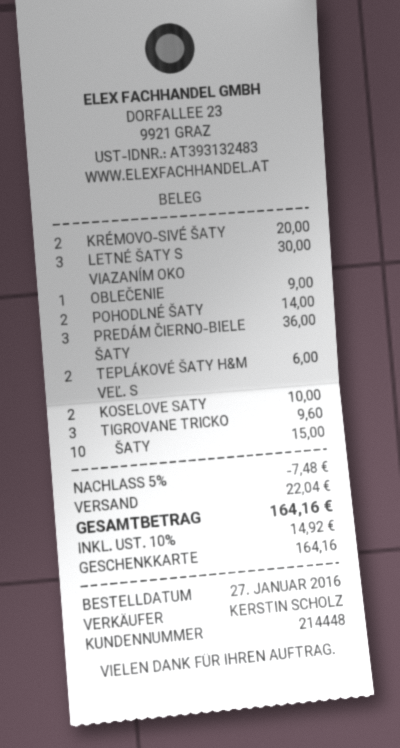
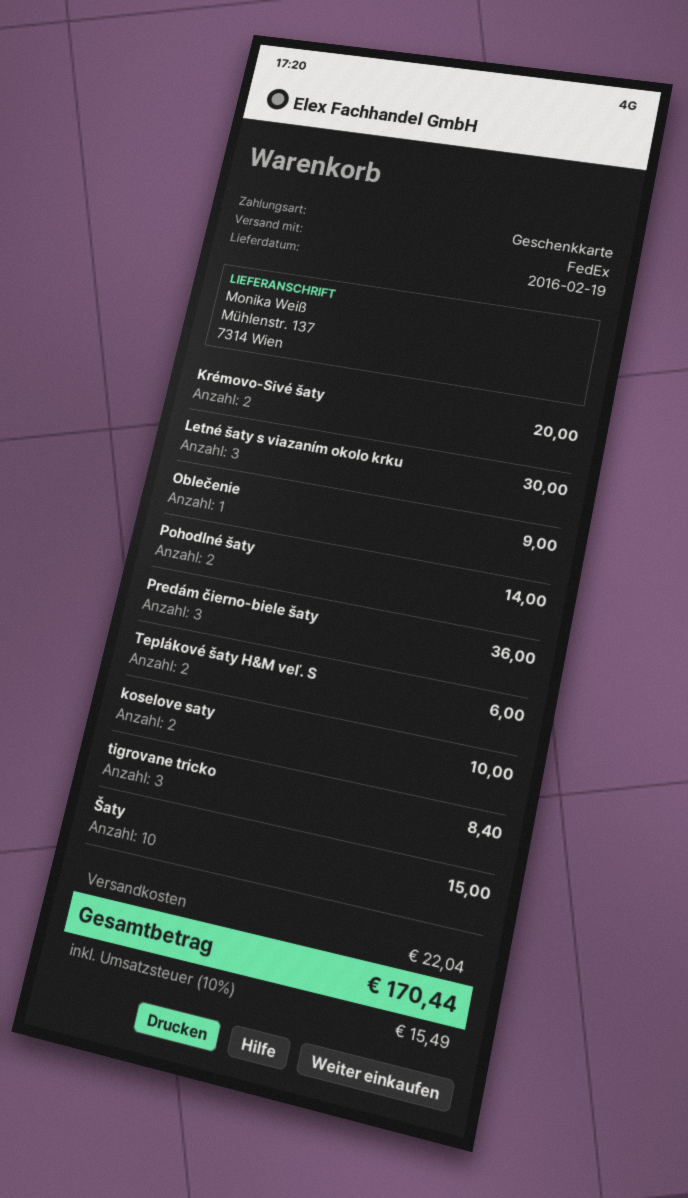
TIGROVANE TRICKO: 3 for 9.60 -> 3 for 8.40
discount: 5% = 7.48 -> none
tax: 10% = 14.92 -> 10% = 15.49
total: 164.16 -> 170.44

